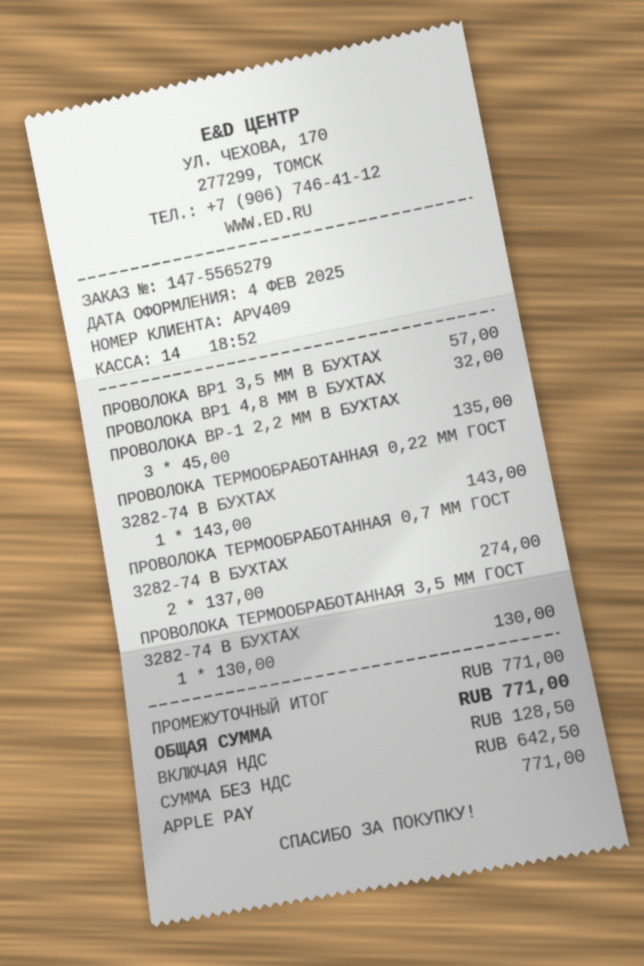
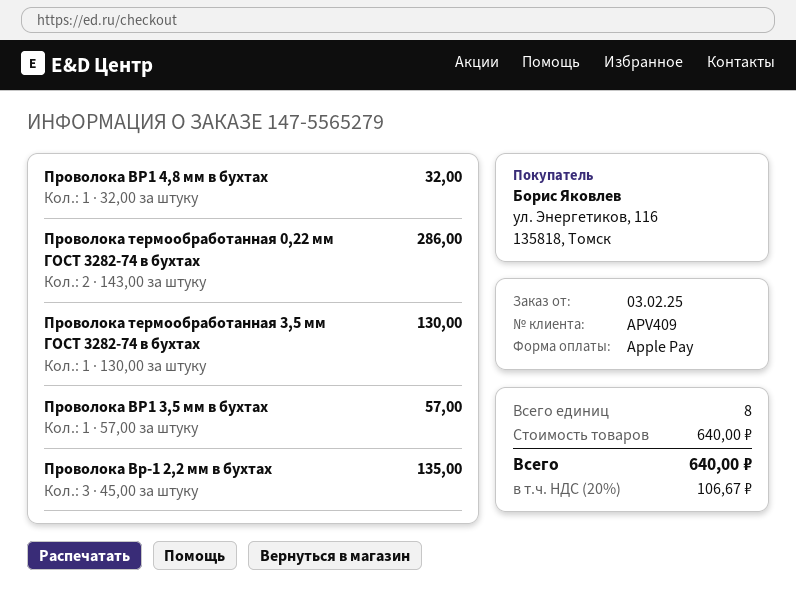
order date: 2025-02-04 -> 2025-02-03
ПРОВОЛОКА ТЕРМООБРАБОТАННАЯ 0,22 ММ ГОСТ 3282-74 В БУХТАХ: 1 x 143.00 = 143.00 -> 2 x 143.00 = 286.00
ПРОВОЛОКА ТЕРМООБРАБОТАННАЯ 0,7 ММ ГОСТ 3282-74 В БУХТАХ: 2 x 137.00 = 274.00 -> none
subtotal: 771.00 -> 640.00
tax: 128.50 -> 106.67
total: 771.00 -> 640.00

